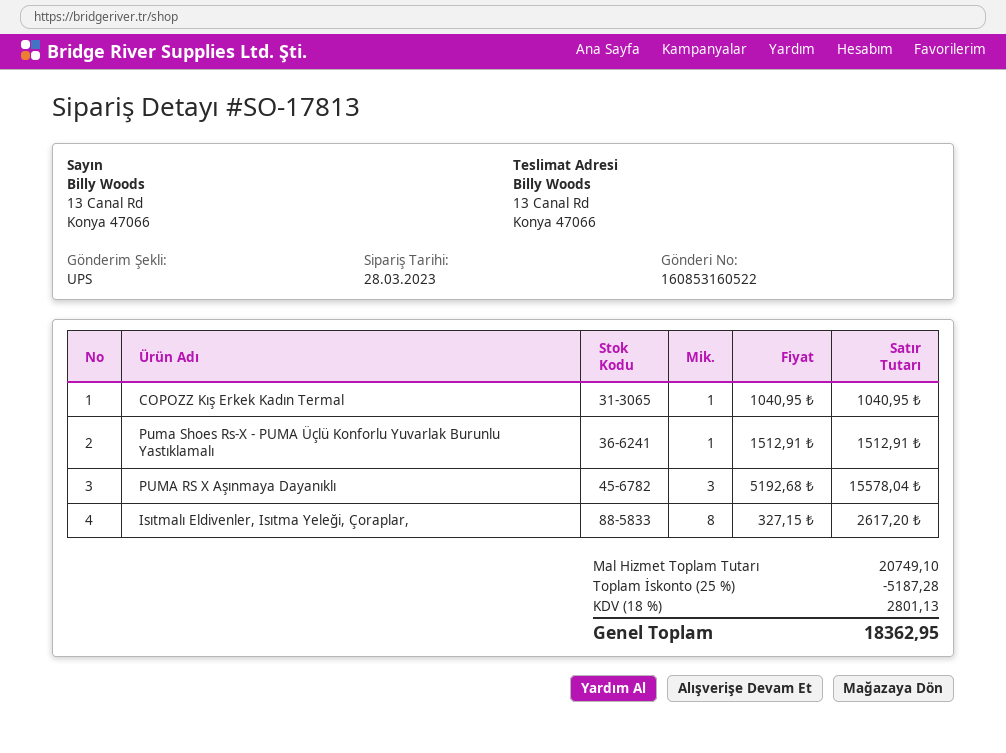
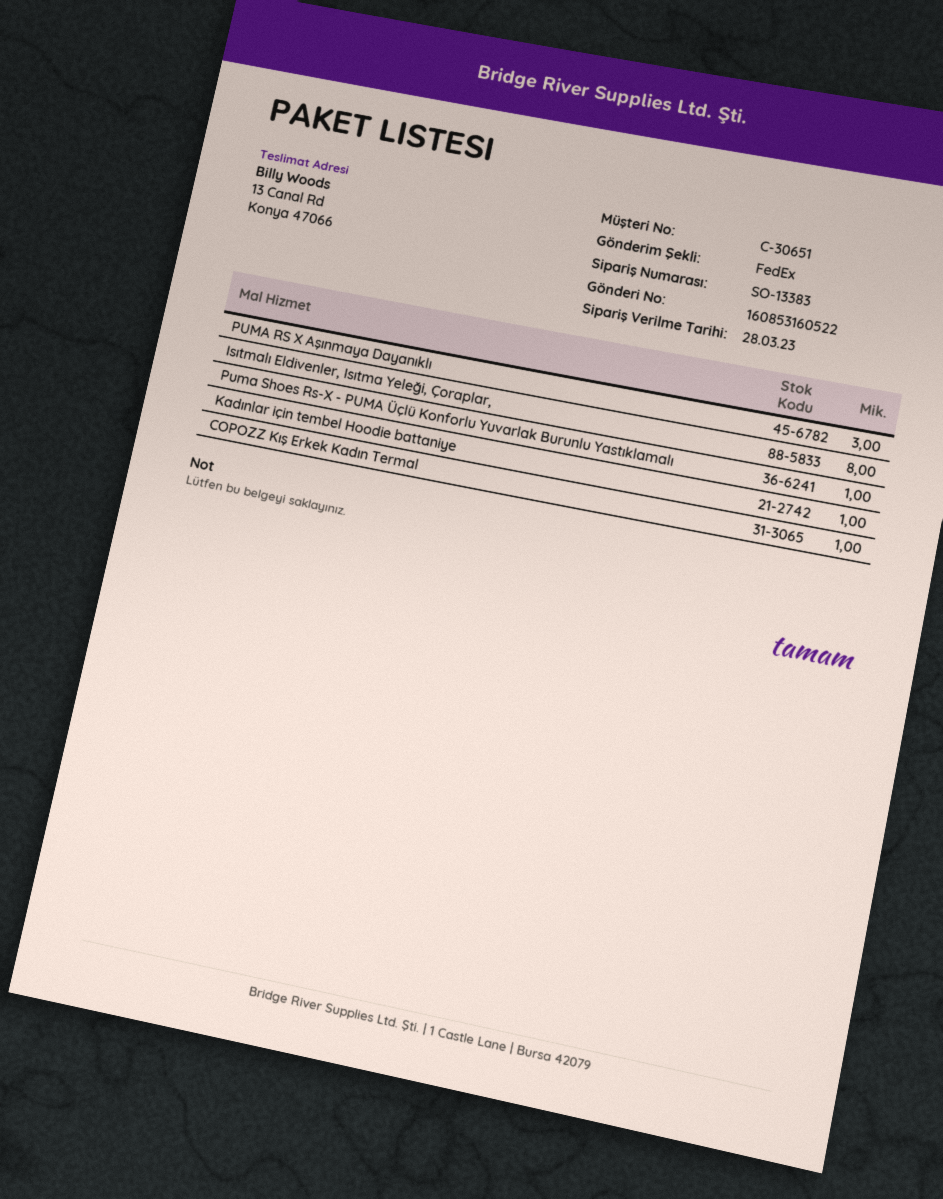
order number: SO-17813 -> SO-13383
shipping method: UPS -> FedEx
Kadınlar için tembel Hoodie battaniye: none -> 1

